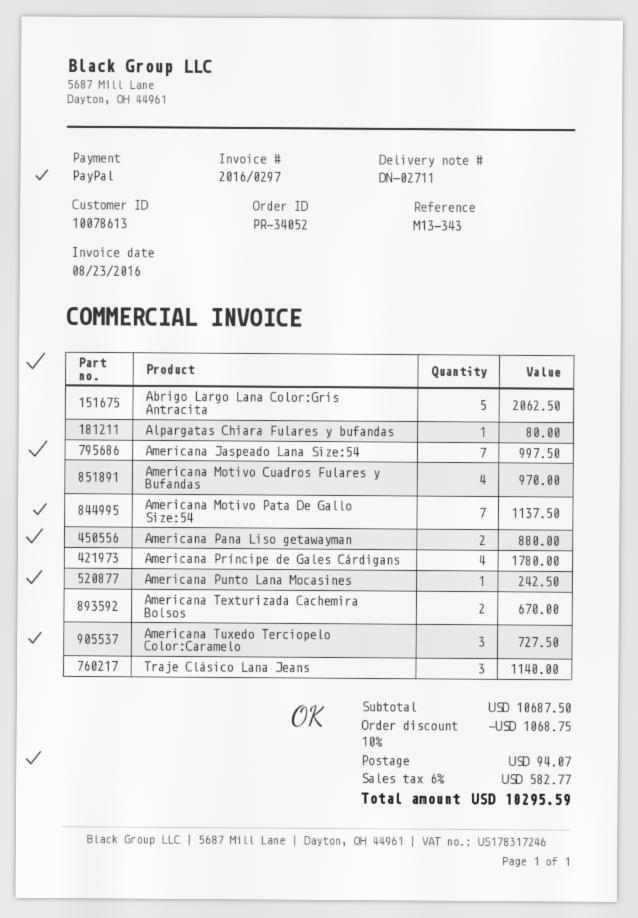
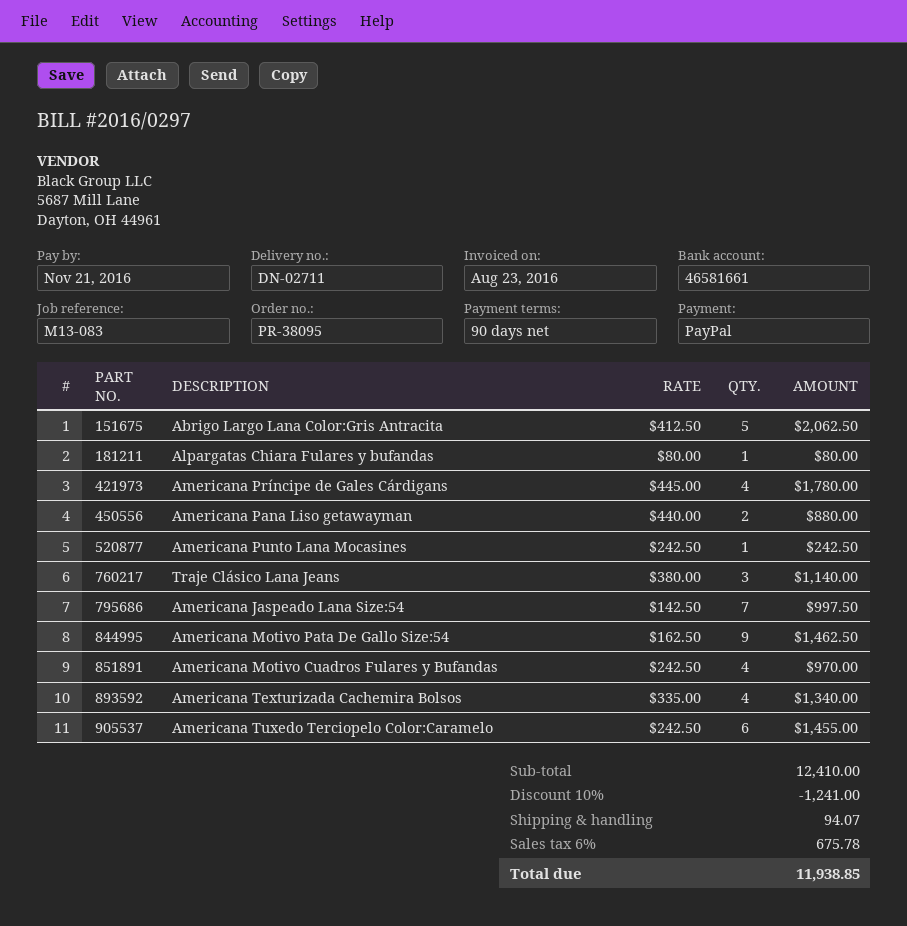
order number: PR-34052 -> PR-38095
reference: M13-343 -> M13-083
Americana Motivo Pata De Gallo Size:54: 7 for 1137.50 -> 9 for 1462.50
Americana Texturizada Cachemira Bolsos: 2 for 670.00 -> 4 for 1340.00
Americana Tuxedo Terciopelo Color:Caramelo: 3 for 727.50 -> 6 for 1455.00
subtotal: 10687.50 -> 12410.00
discount: 10% = 1068.75 -> 10% = 1241.00
tax: 6% = 582.77 -> 6% = 675.78
total: 10295.59 -> 11938.85

